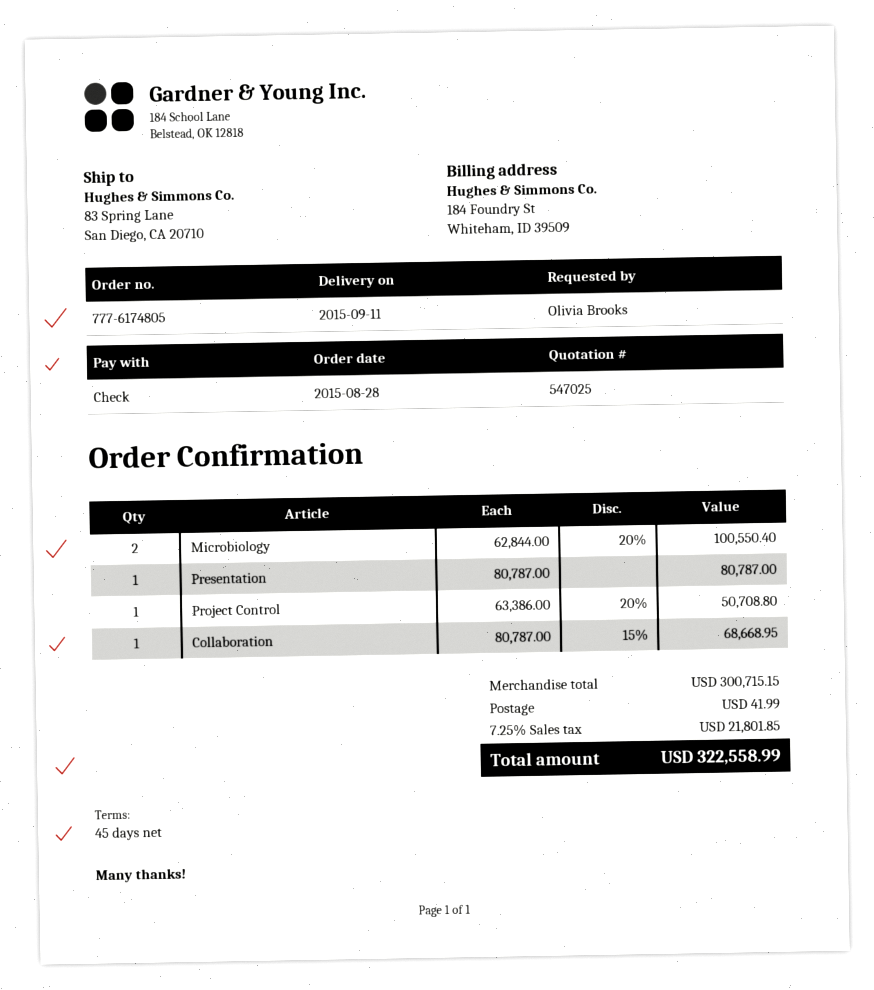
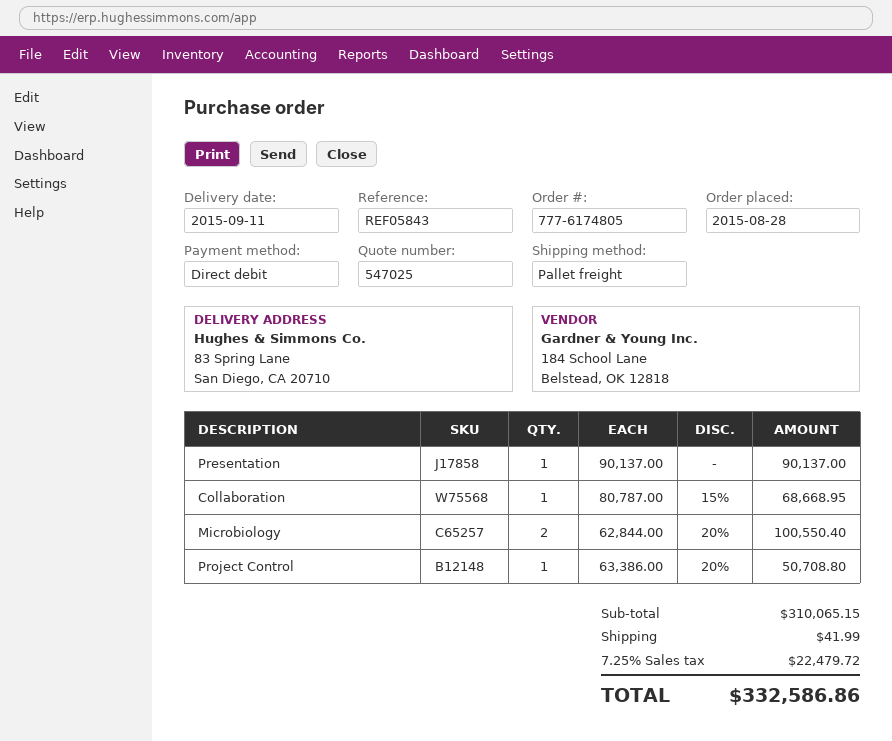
payment method: cheque -> direct debit
Presentation: 1 x 80787.00 = 80787.00 -> 1 x 90137.00 = 90137.00
subtotal: 300715.15 -> 310065.15
tax: 7.25% = 21801.85 -> 7.25% = 22479.72
total: 322558.99 -> 332586.86

